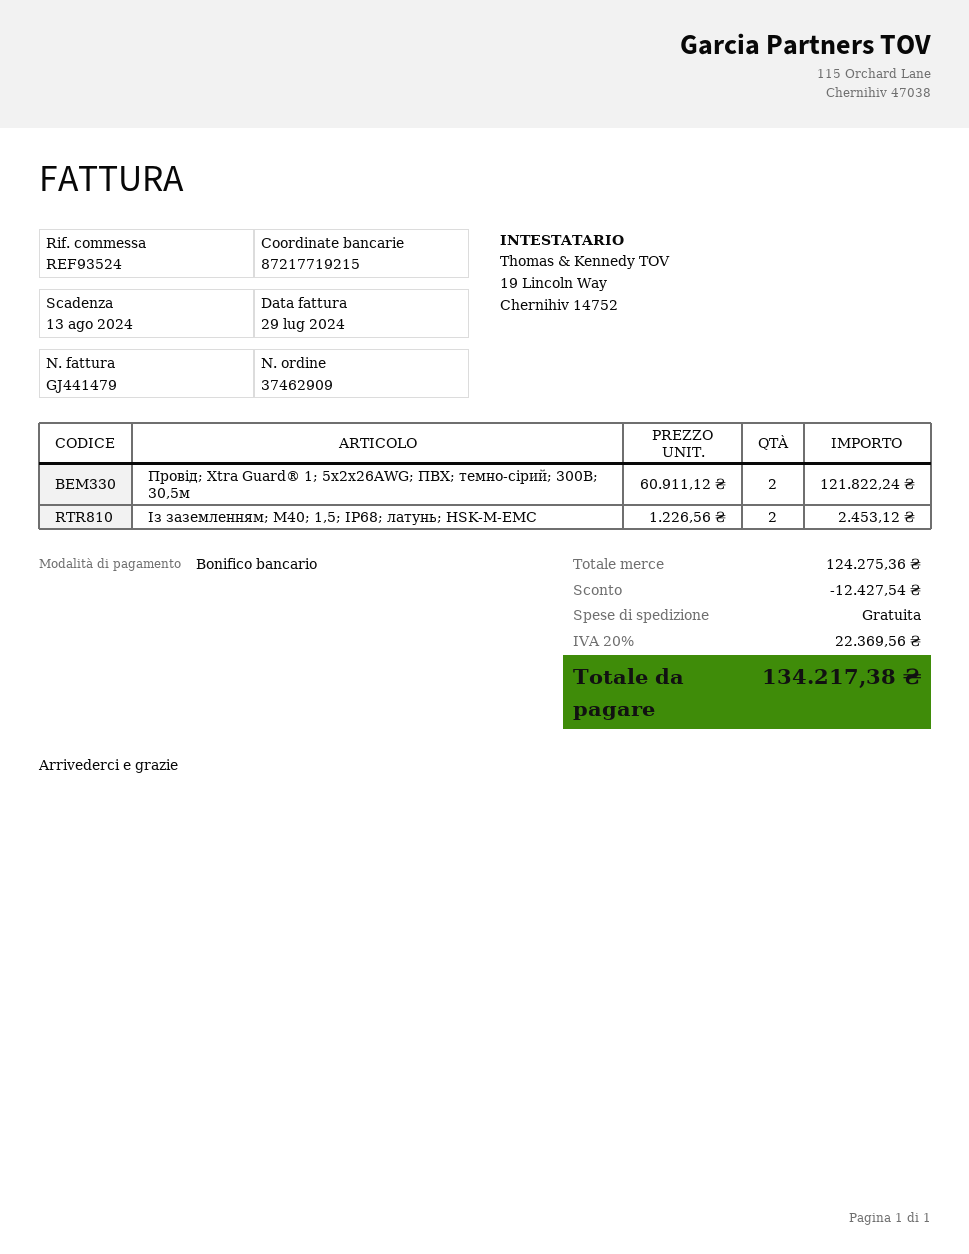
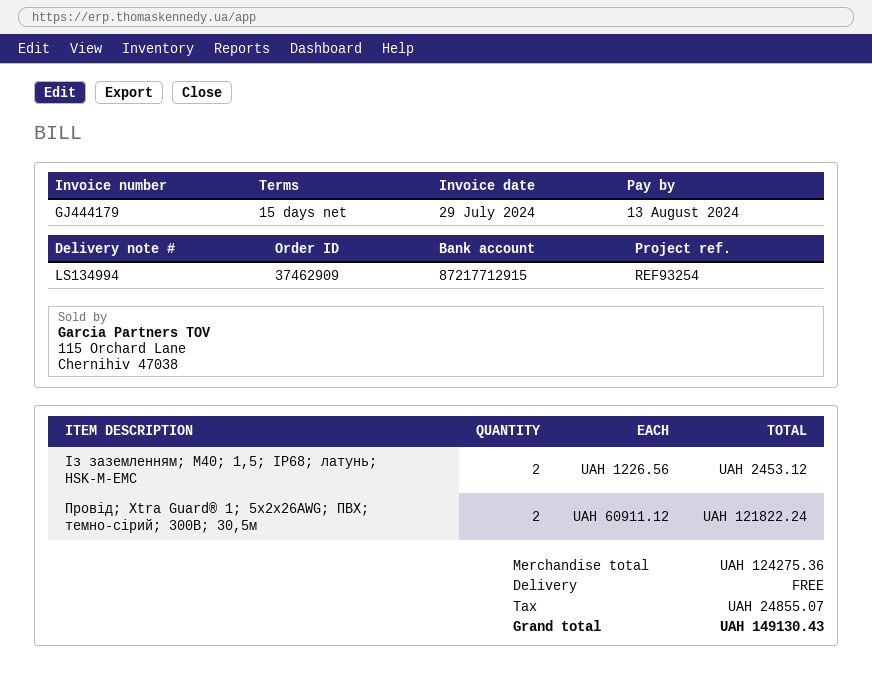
invoice number: GJ441479 -> GJ444179
reference: REF93524 -> REF93254
bank account: 87217719215 -> 87217712915
discount: 12427.54 -> none
tax: 22369.56 -> 24855.07
total: 134217.38 -> 149130.43

